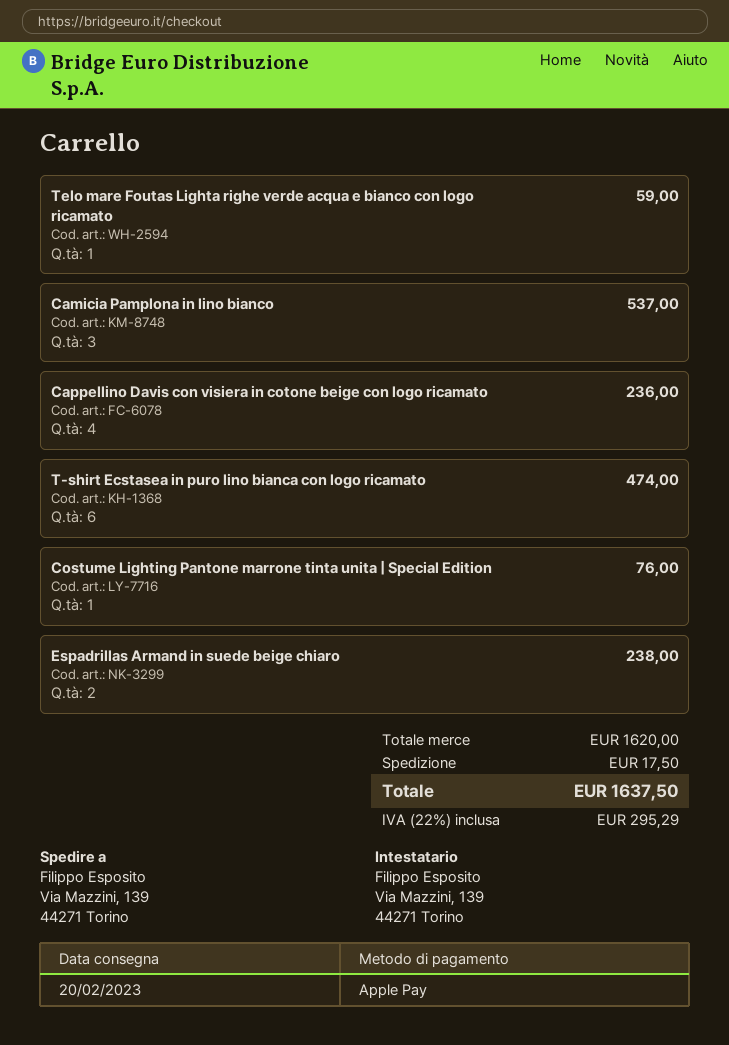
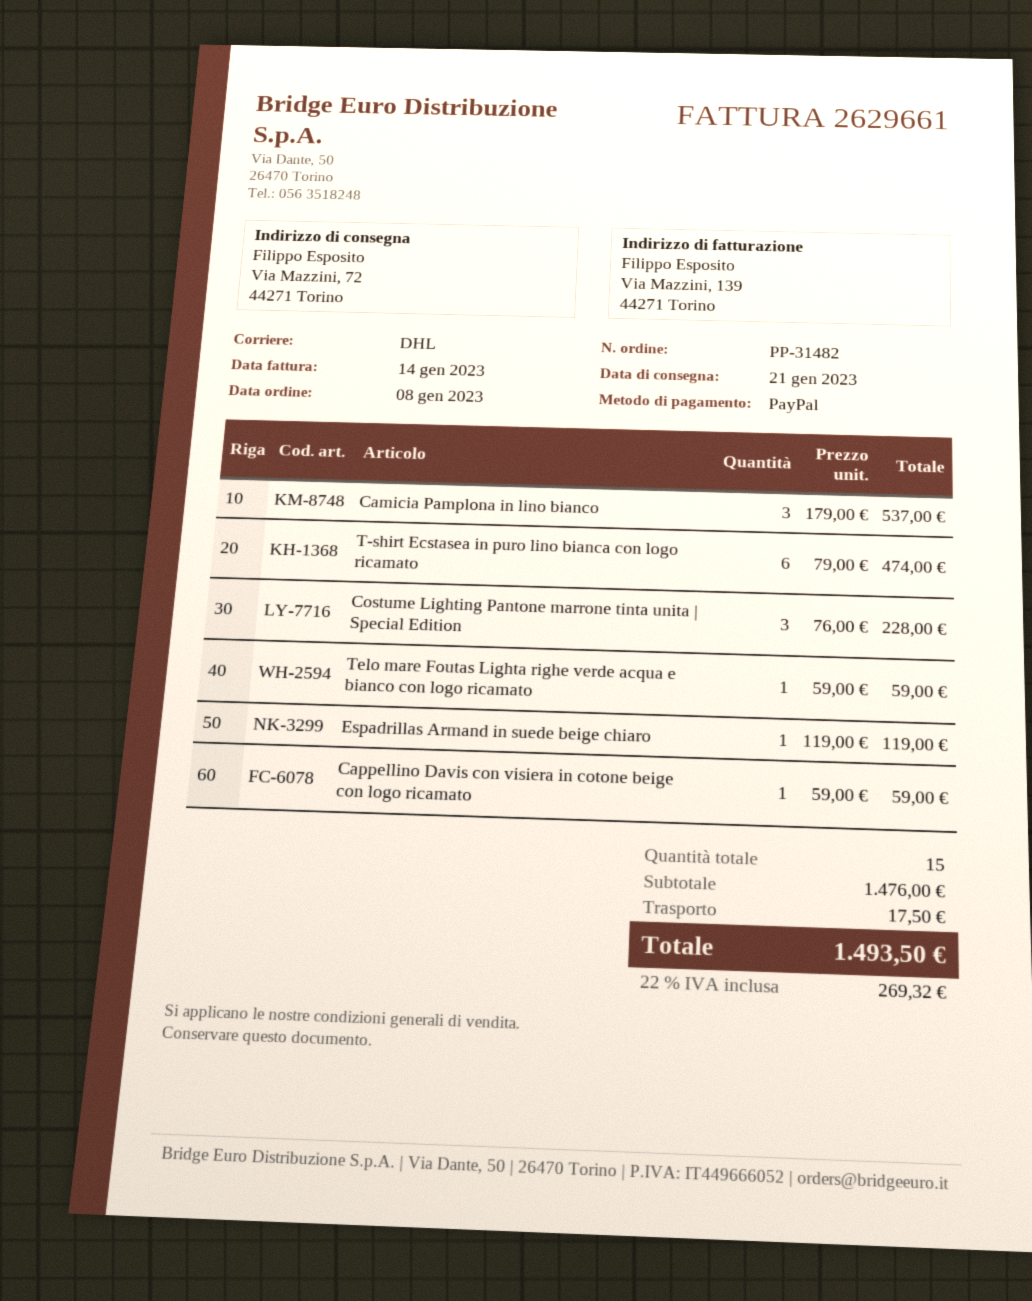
delivery date: 2023-02-20 -> 2023-01-21
payment method: Apple Pay -> PayPal
ship to: Via Mazzini, 139, 44271 Torino -> Via Mazzini, 72, 44271 Torino
Cappellino Davis con visiera in cotone beige con logo ricamato: 4 for 236.00 -> 1 for 59.00
Costume Lighting Pantone marrone tinta unita | Special Edition: 1 for 76.00 -> 3 for 228.00
Espadrillas Armand in suede beige chiaro: 2 for 238.00 -> 1 for 119.00
subtotal: 1620.00 -> 1476.00
tax: 22% = 295.29 -> 22% = 269.32
total: 1637.50 -> 1493.50

